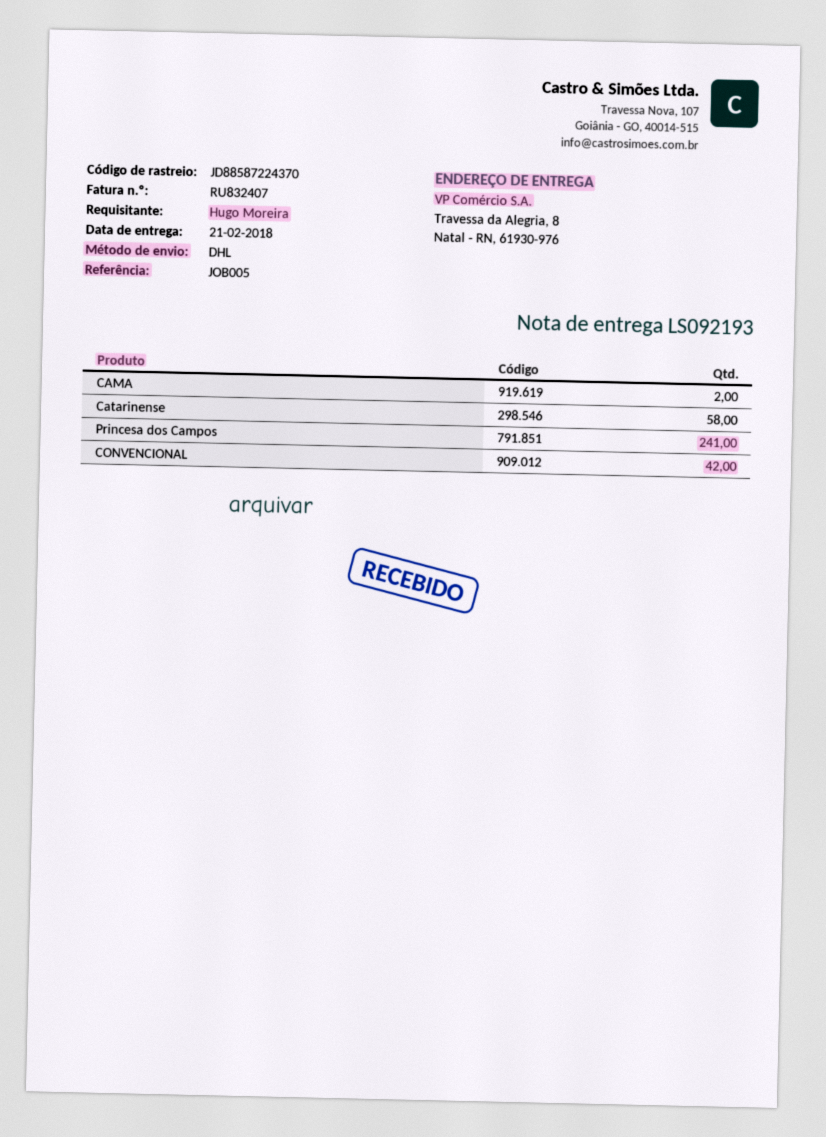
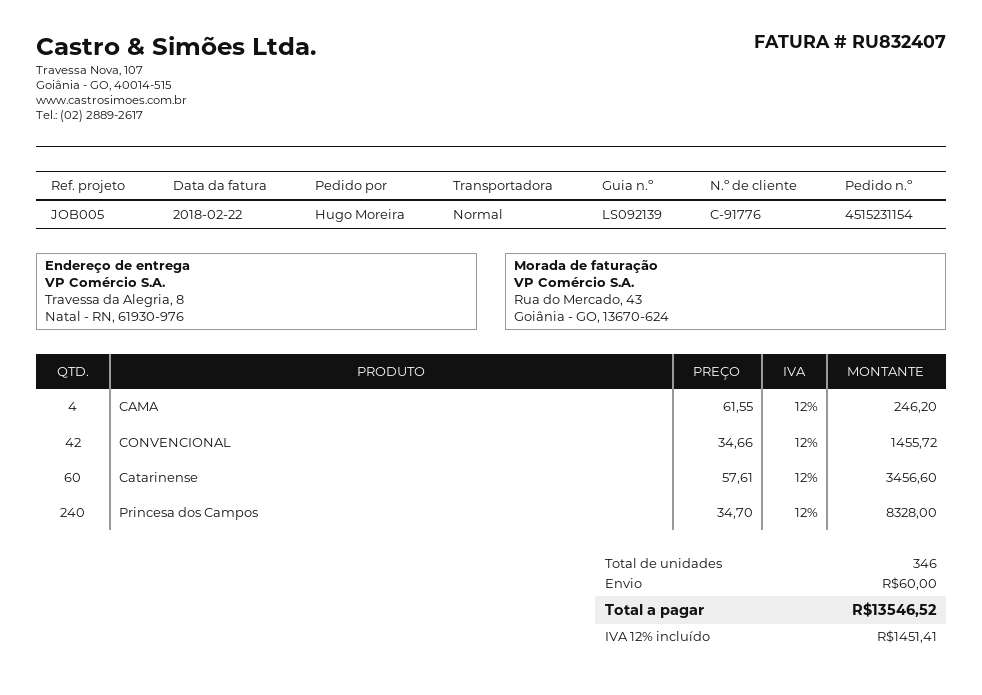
delivery note number: LS092193 -> LS092139
shipping method: DHL -> standard
CAMA: 2 -> 4
Catarinense: 58 -> 60
Princesa dos Campos: 241 -> 240

